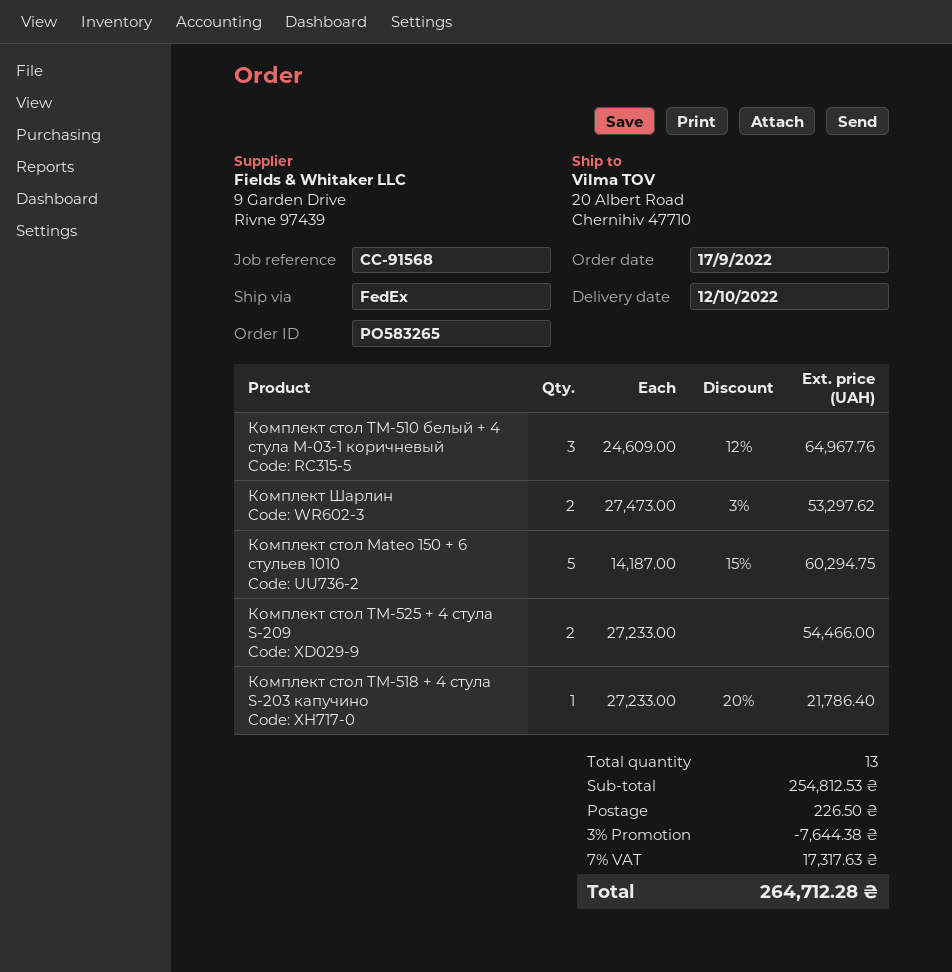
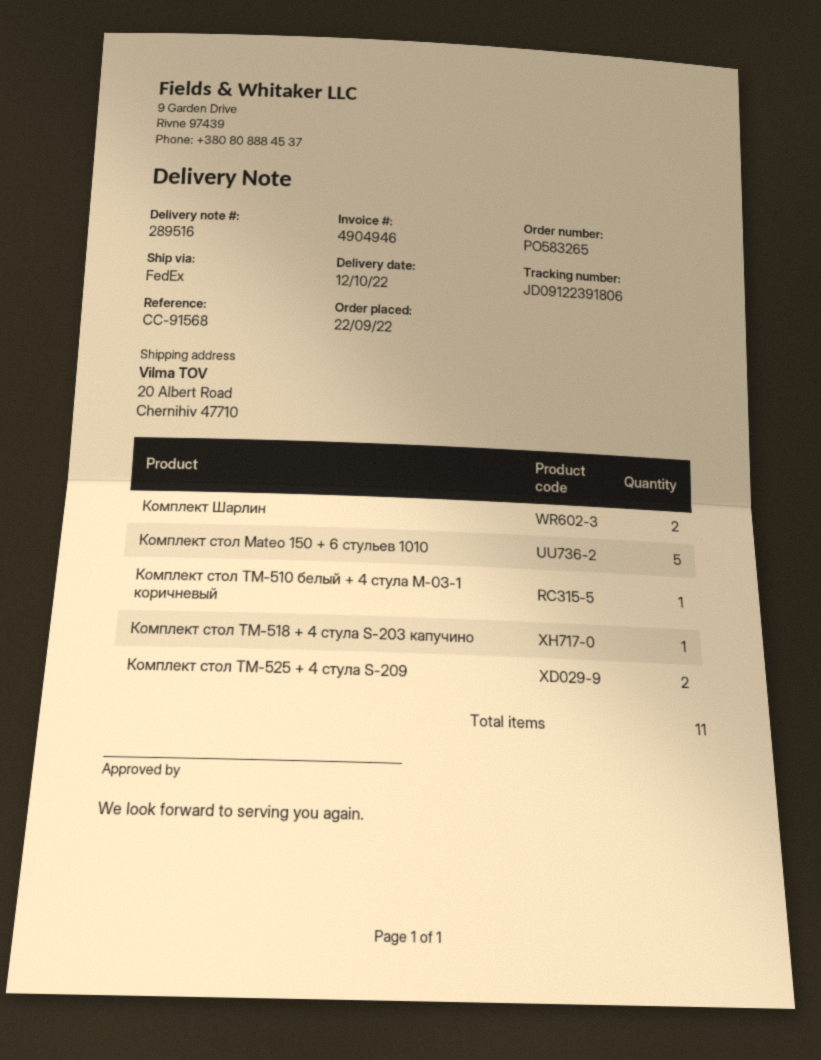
order date: 2022-09-17 -> 2022-09-22
Комплект стол TM-510 белый + 4 стула M-03-1 коричневый: 3 -> 1
total quantity: 13 -> 11

